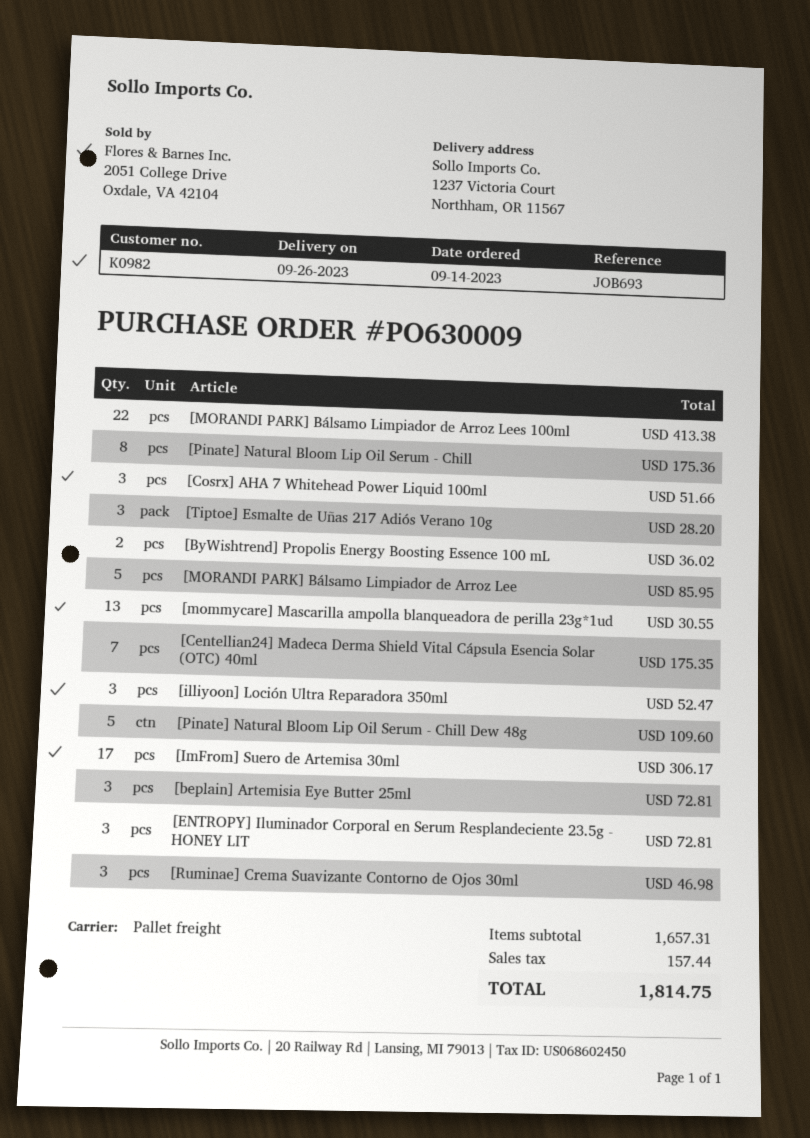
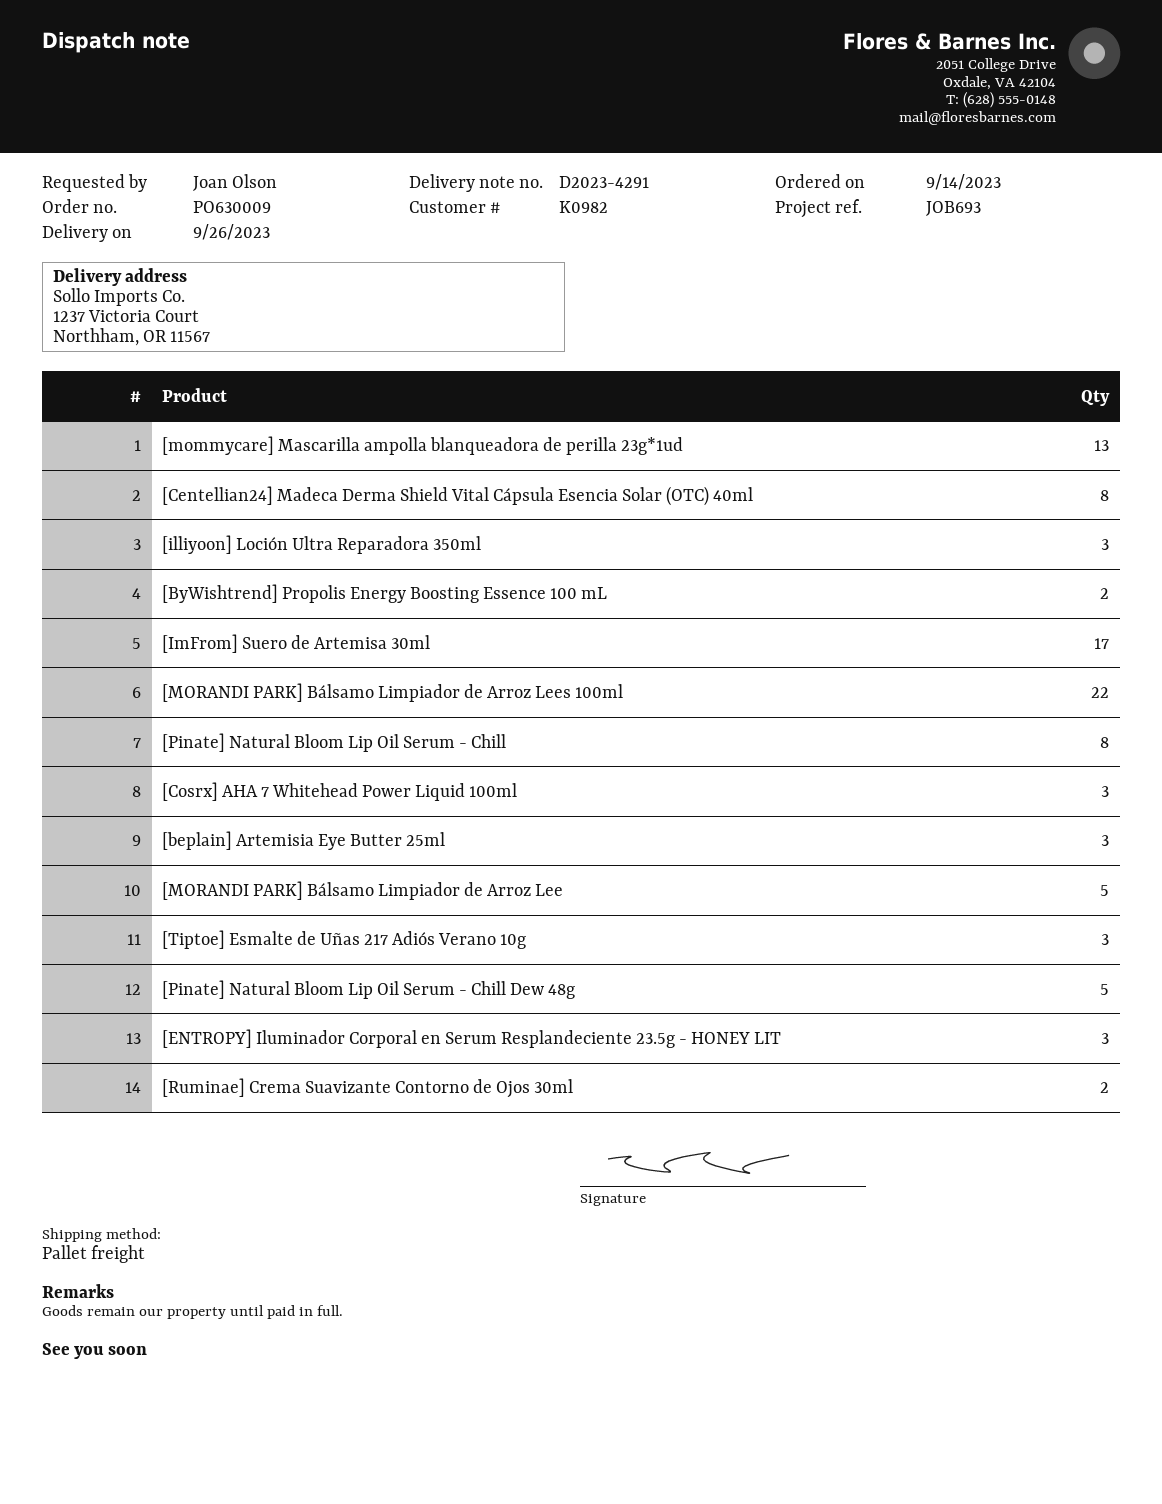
[Centellian24] Madeca Derma Shield Vital Cápsula Esencia Solar (OTC) 40ml: 7 -> 8
[Ruminae] Crema Suavizante Contorno de Ojos 30ml: 3 -> 2

